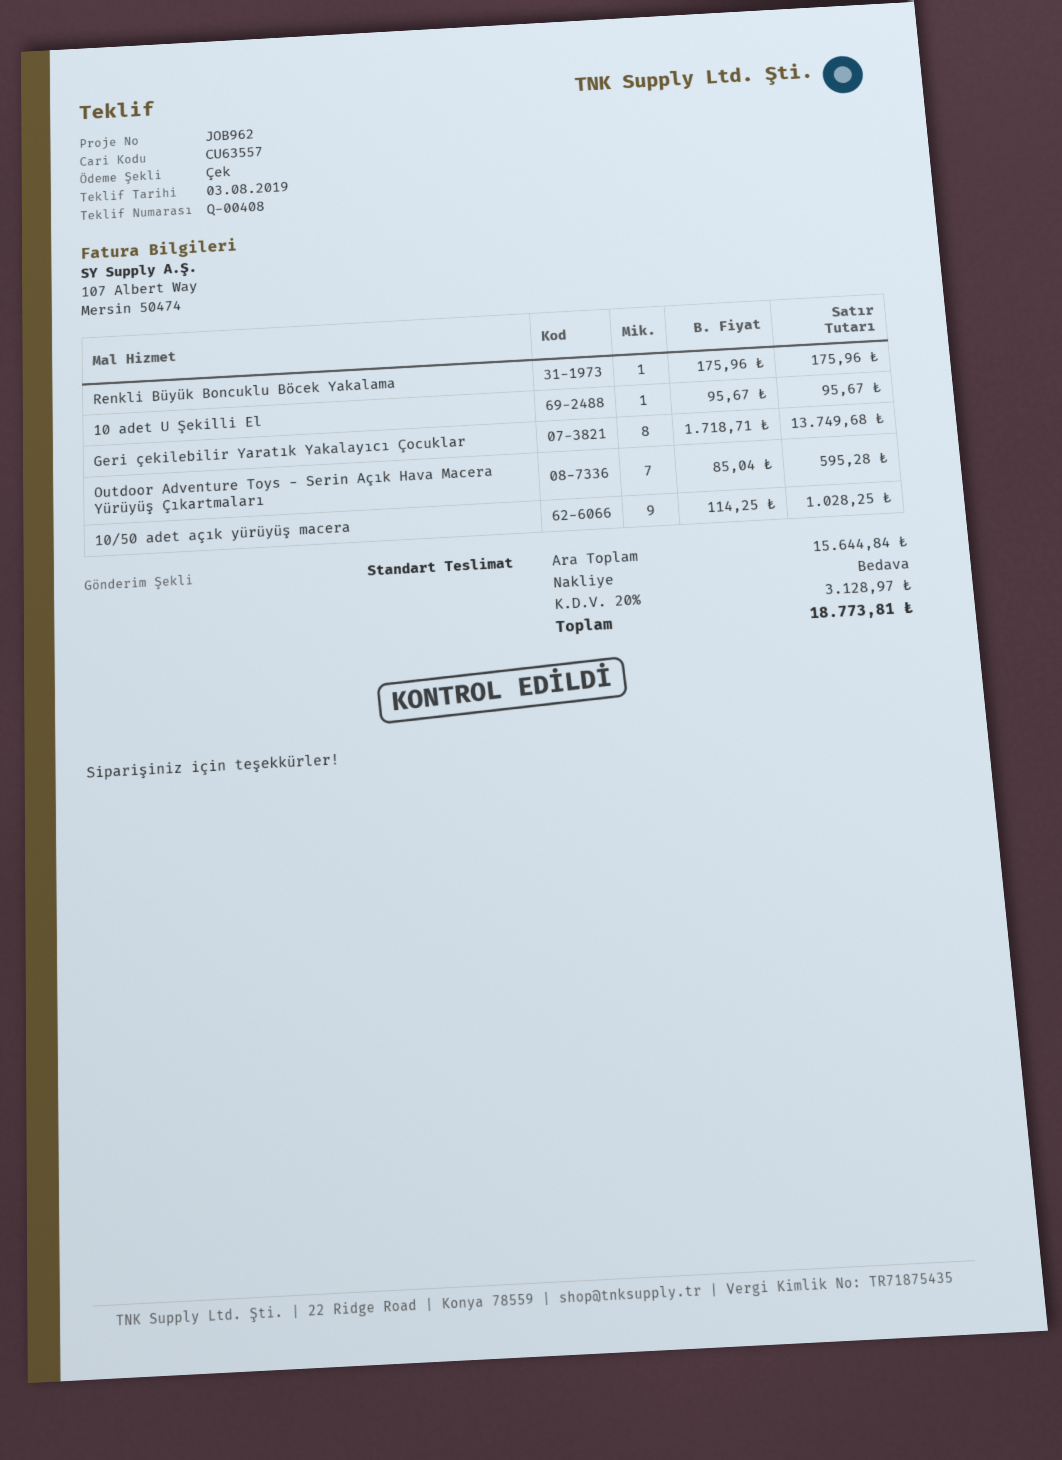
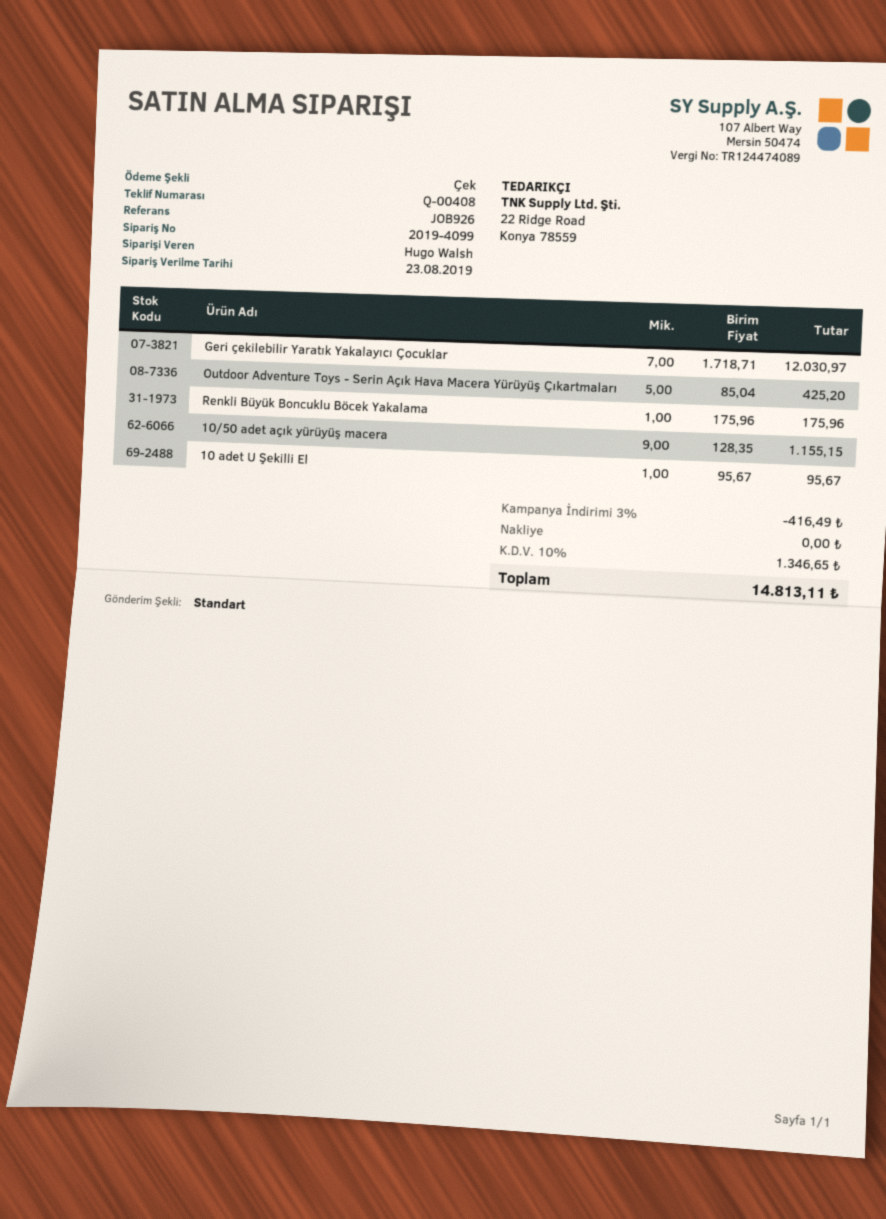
reference: JOB962 -> JOB926
Geri çekilebilir Yaratık Yakalayıcı Çocuklar: 8 x 1718.71 = 13749.68 -> 7 x 1718.71 = 12030.97
Outdoor Adventure Toys - Serin Açık Hava Macera Yürüyüş Çıkartmaları: 7 x 85.04 = 595.28 -> 5 x 85.04 = 425.20
10/50 adet açık yürüyüş macera: 9 x 114.25 = 1028.25 -> 9 x 128.35 = 1155.15
discount: none -> 3% = 416.49
tax: 20% = 3128.97 -> 10% = 1346.65
total: 18773.81 -> 14813.11

